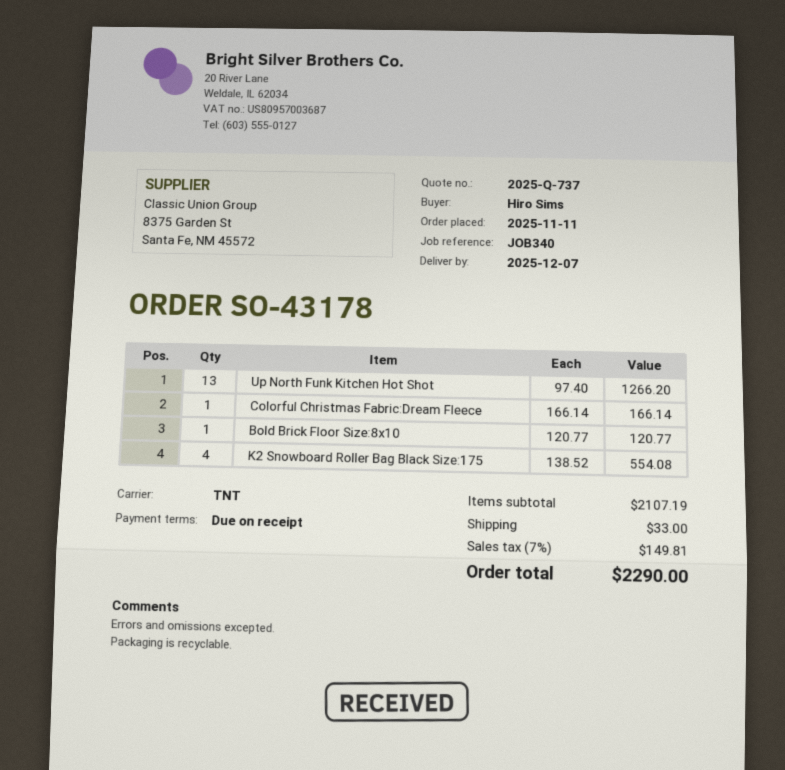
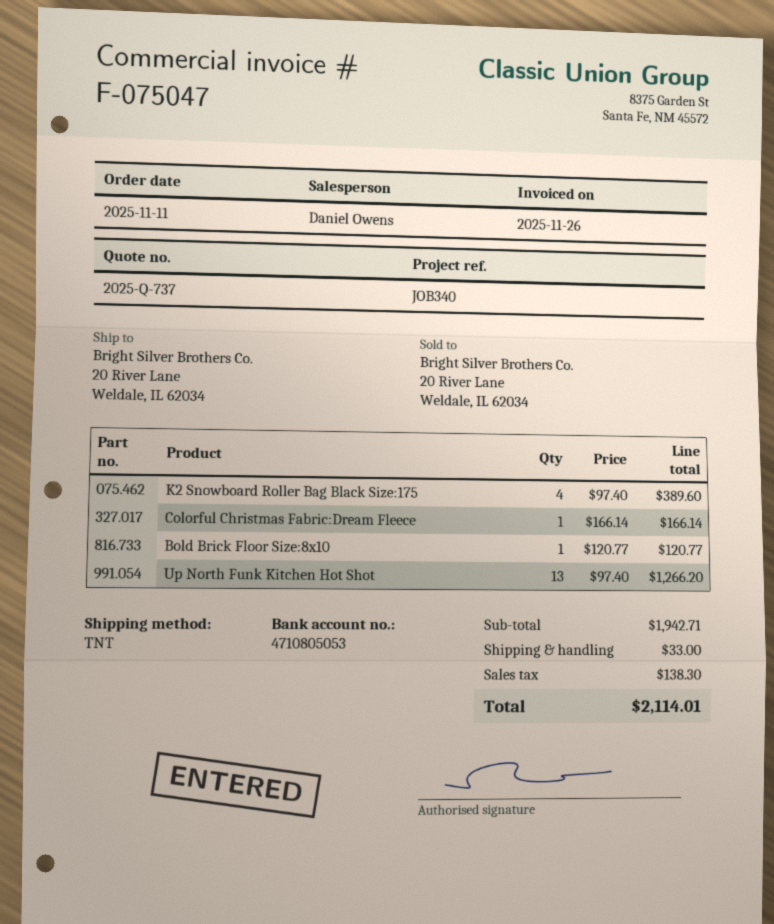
K2 Snowboard Roller Bag Black Size:175: 4 x 138.52 = 554.08 -> 4 x 97.40 = 389.60
subtotal: 2107.19 -> 1942.71
tax: 149.81 -> 138.30
total: 2290.00 -> 2114.01

